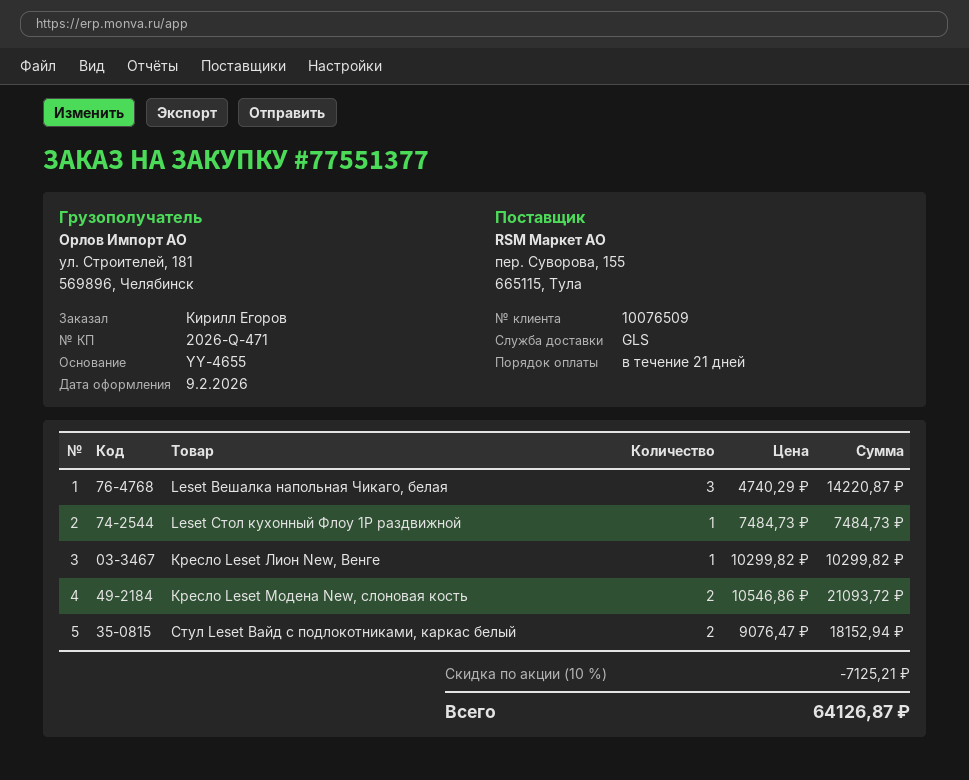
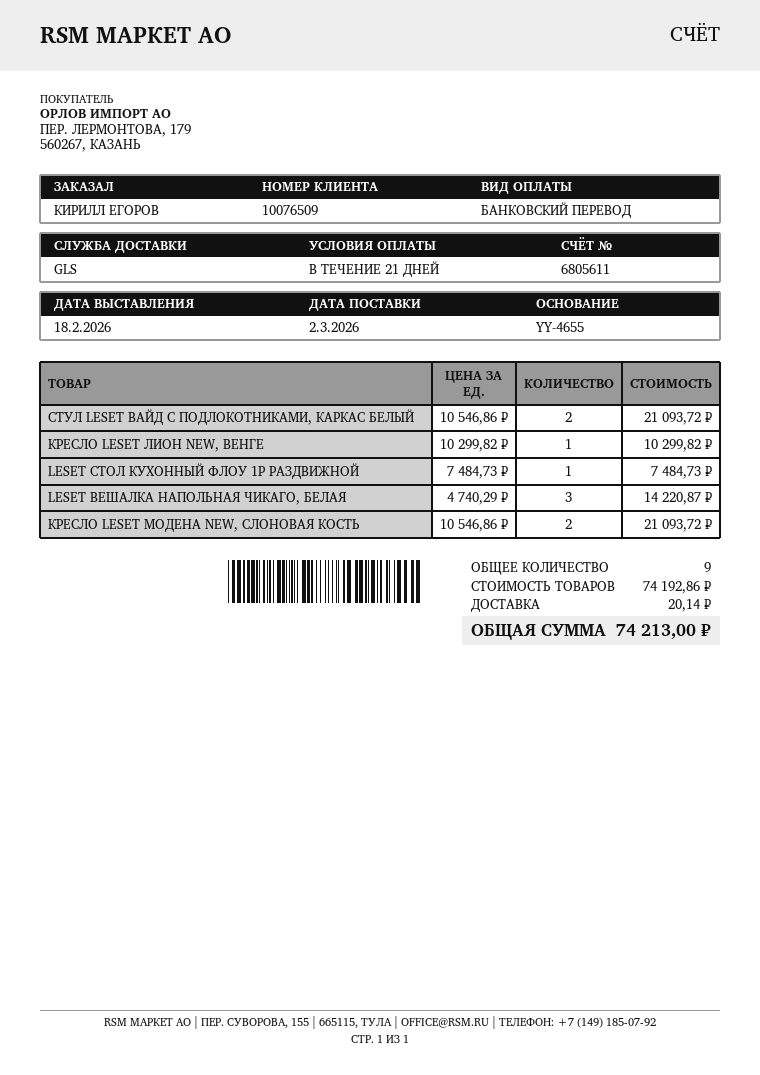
Стул Leset Вайд с подлокотниками, каркас белый: 2 x 9076.47 = 18152.94 -> 2 x 10546.86 = 21093.72
discount: 10% = 7125.21 -> none
shipping: none -> 20.14
total: 64126.87 -> 74213.00

